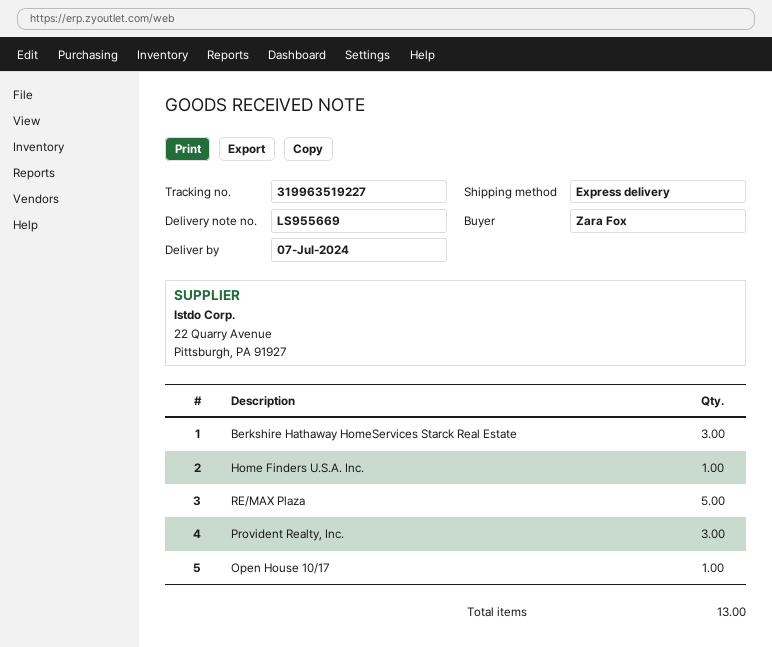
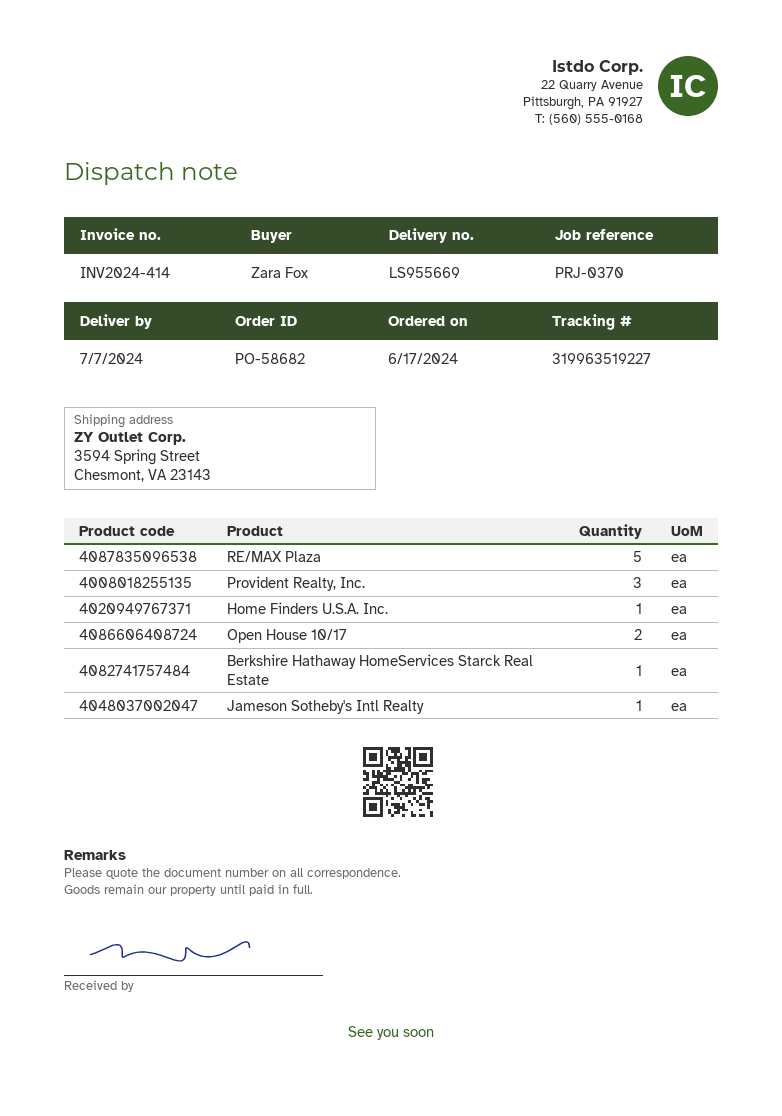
Berkshire Hathaway HomeServices Starck Real Estate: 3 -> 1
Open House 10/17: 1 -> 2
Jameson Sotheby's Intl Realty: none -> 1

